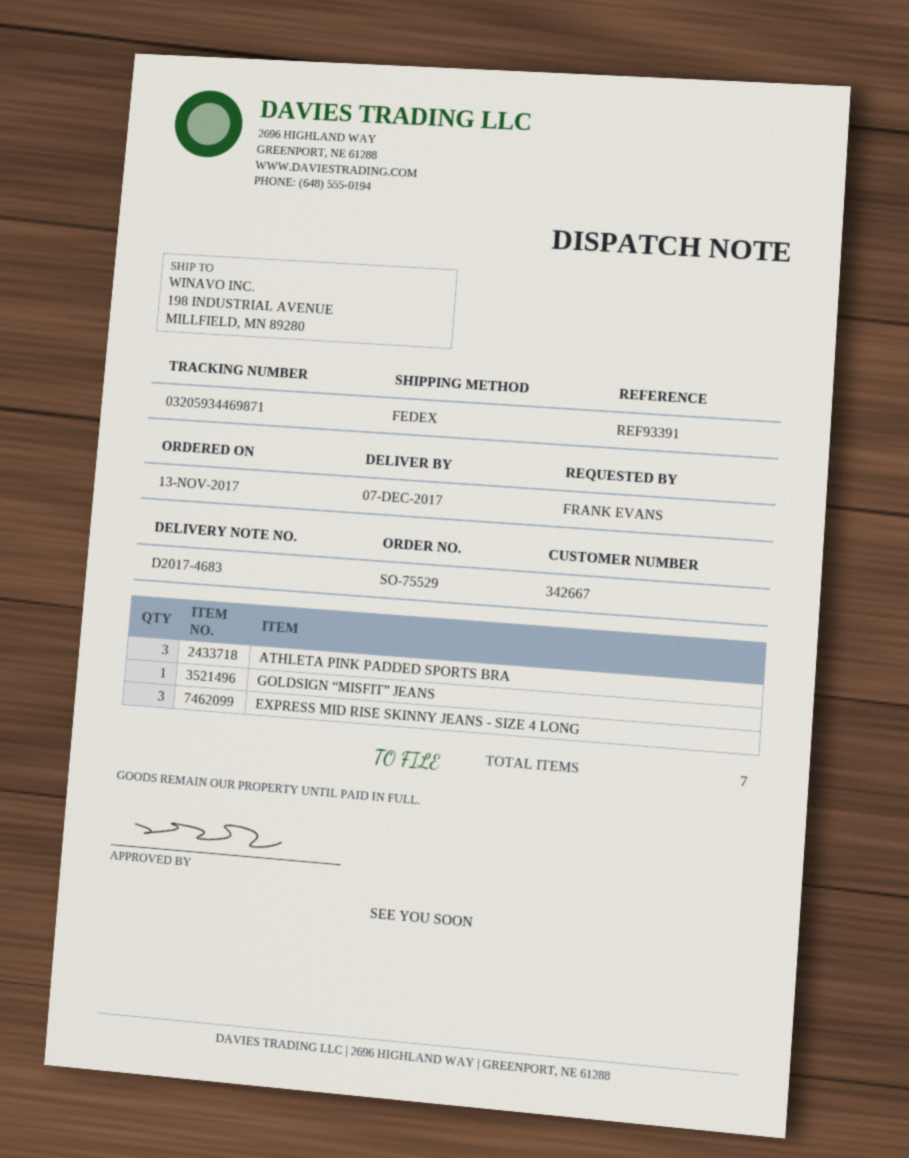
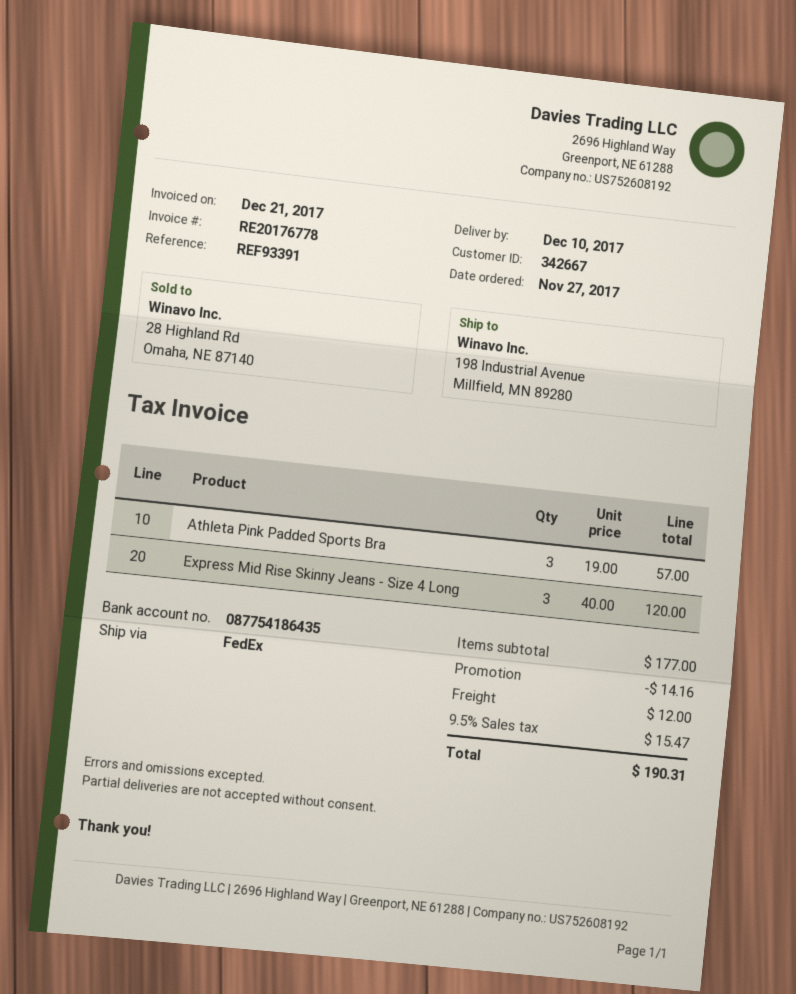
order date: 2017-11-13 -> 2017-11-27
delivery date: 2017-12-07 -> 2017-12-10
GOLDSIGN “MISFIT” JEANS: 1 -> none

